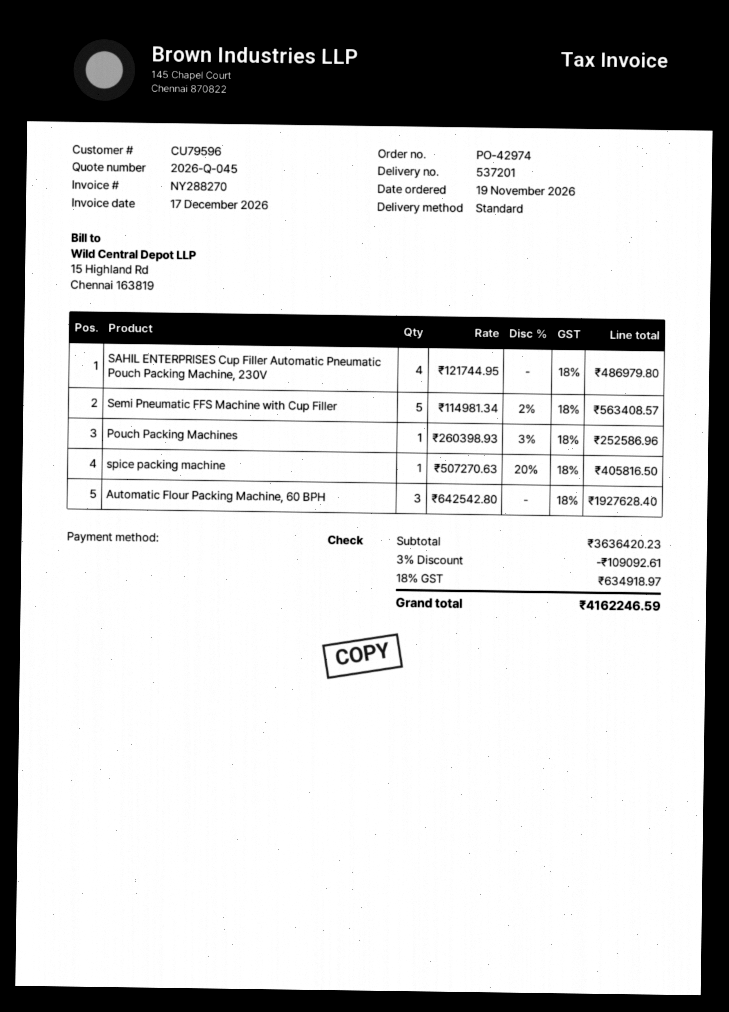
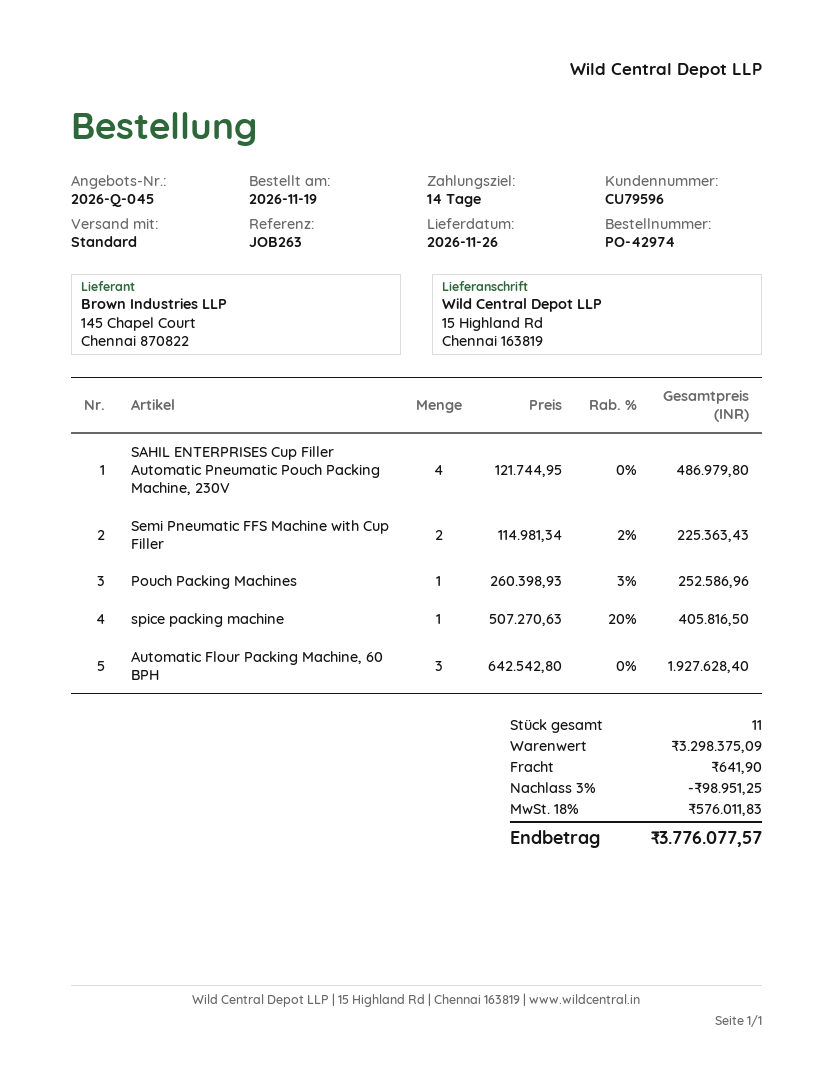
Semi Pneumatic FFS Machine with Cup Filler: 5 x 114981.34 - 2% = 563408.57 -> 2 x 114981.34 - 2% = 225363.43
subtotal: 3636420.23 -> 3298375.09
discount: 3% = 109092.61 -> 3% = 98951.25
shipping: none -> 641.90
tax: 18% = 634918.97 -> 18% = 576011.83
total: 4162246.59 -> 3776077.57

